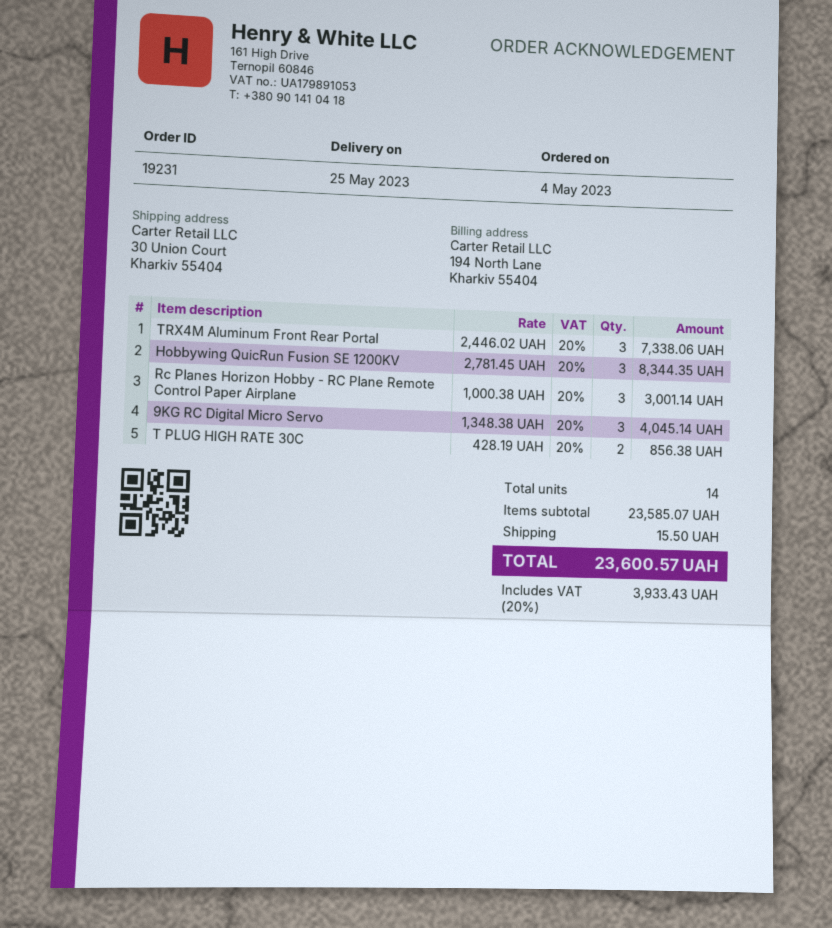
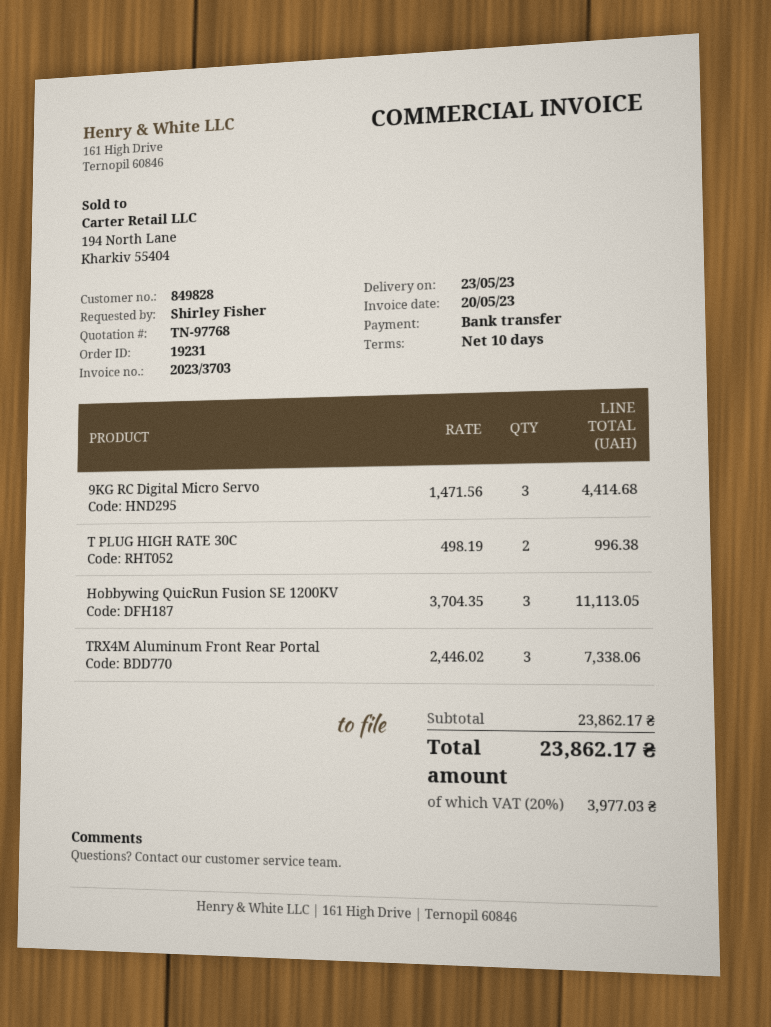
delivery date: 2023-05-25 -> 2023-05-23
Hobbywing QuicRun Fusion SE 1200KV: 3 x 2781.45 = 8344.35 -> 3 x 3704.35 = 11113.05
Rc Planes Horizon Hobby - RC Plane Remote Control Paper Airplane: 3 x 1000.38 = 3001.14 -> none
9KG RC Digital Micro Servo: 3 x 1348.38 = 4045.14 -> 3 x 1471.56 = 4414.68
T PLUG HIGH RATE 30C: 2 x 428.19 = 856.38 -> 2 x 498.19 = 996.38
subtotal: 23585.07 -> 23862.17
shipping: 15.50 -> none
tax: 20% = 3933.43 -> 20% = 3977.03
total: 23600.57 -> 23862.17

